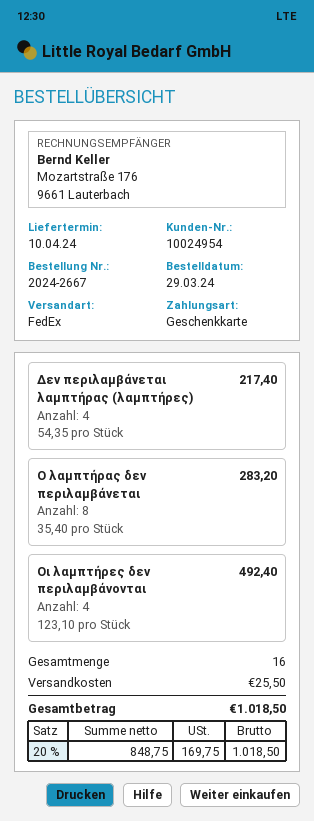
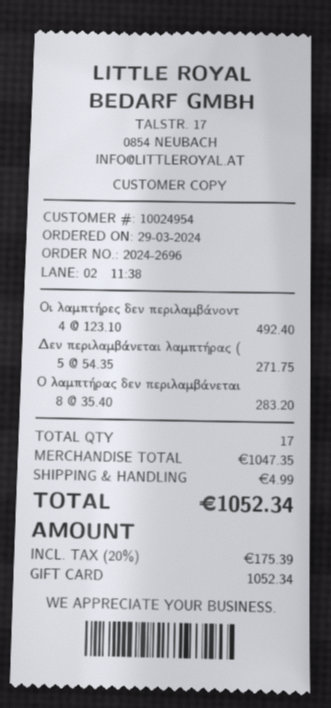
order number: 2024-2667 -> 2024-2696
Δεν περιλαμβάνεται λαμπτήρας (λαμπτήρες): 4 x 54.35 = 217.40 -> 5 x 54.35 = 271.75
total quantity: 16 -> 17
shipping: 25.50 -> 4.99
tax: 20% = 169.75 -> 20% = 175.39
total: 1018.50 -> 1052.34

